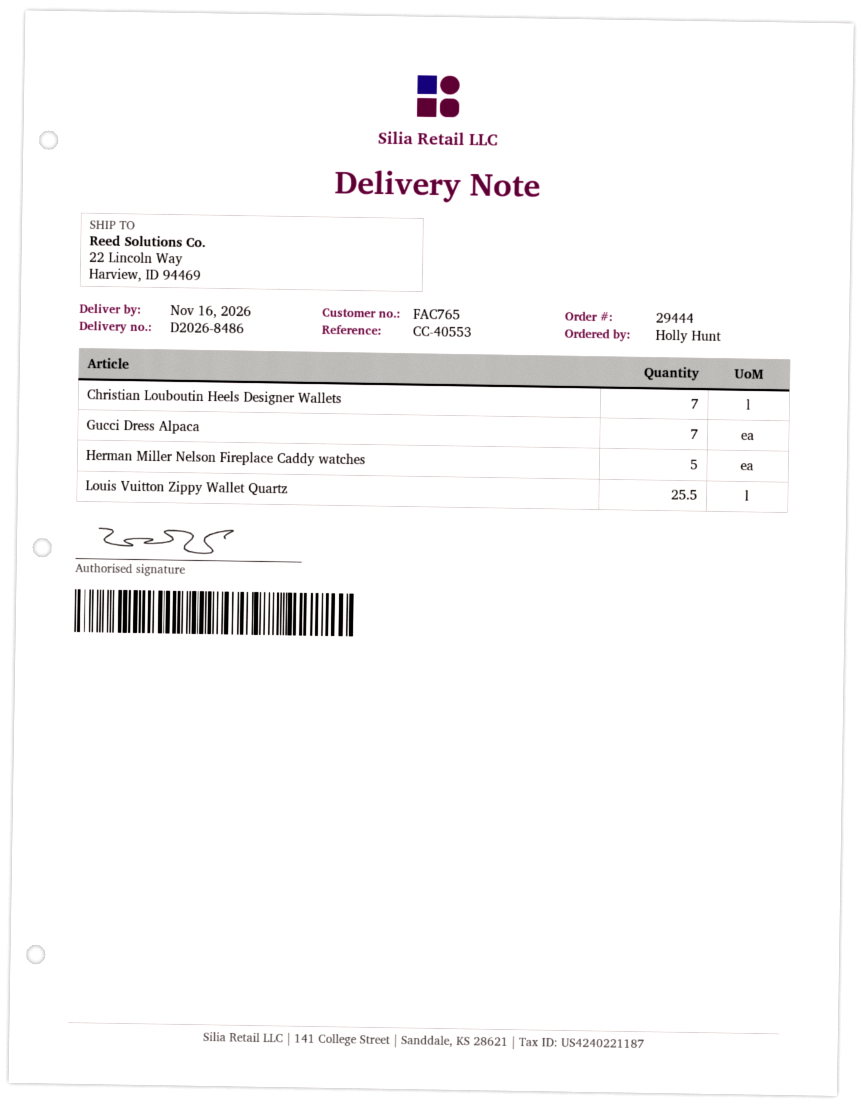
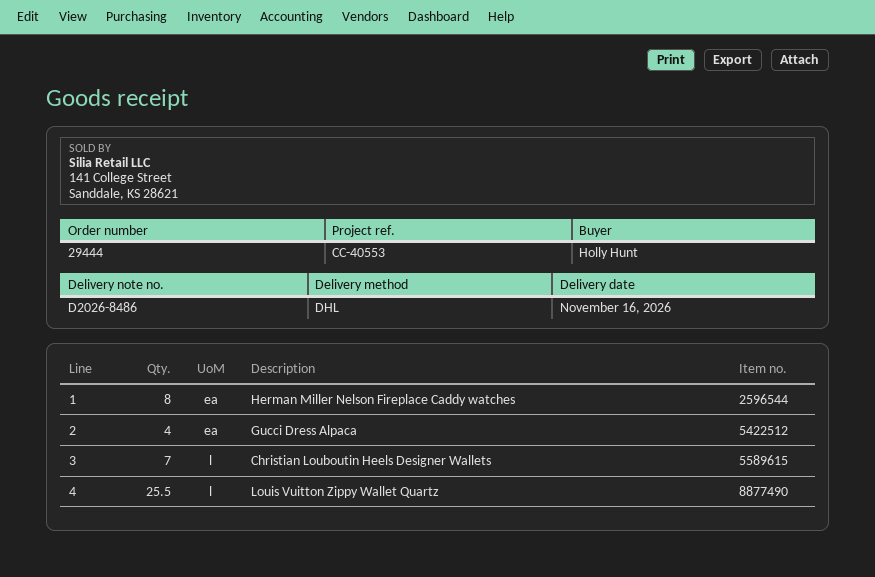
Gucci Dress Alpaca: 7 -> 4
Herman Miller Nelson Fireplace Caddy watches: 5 -> 8

